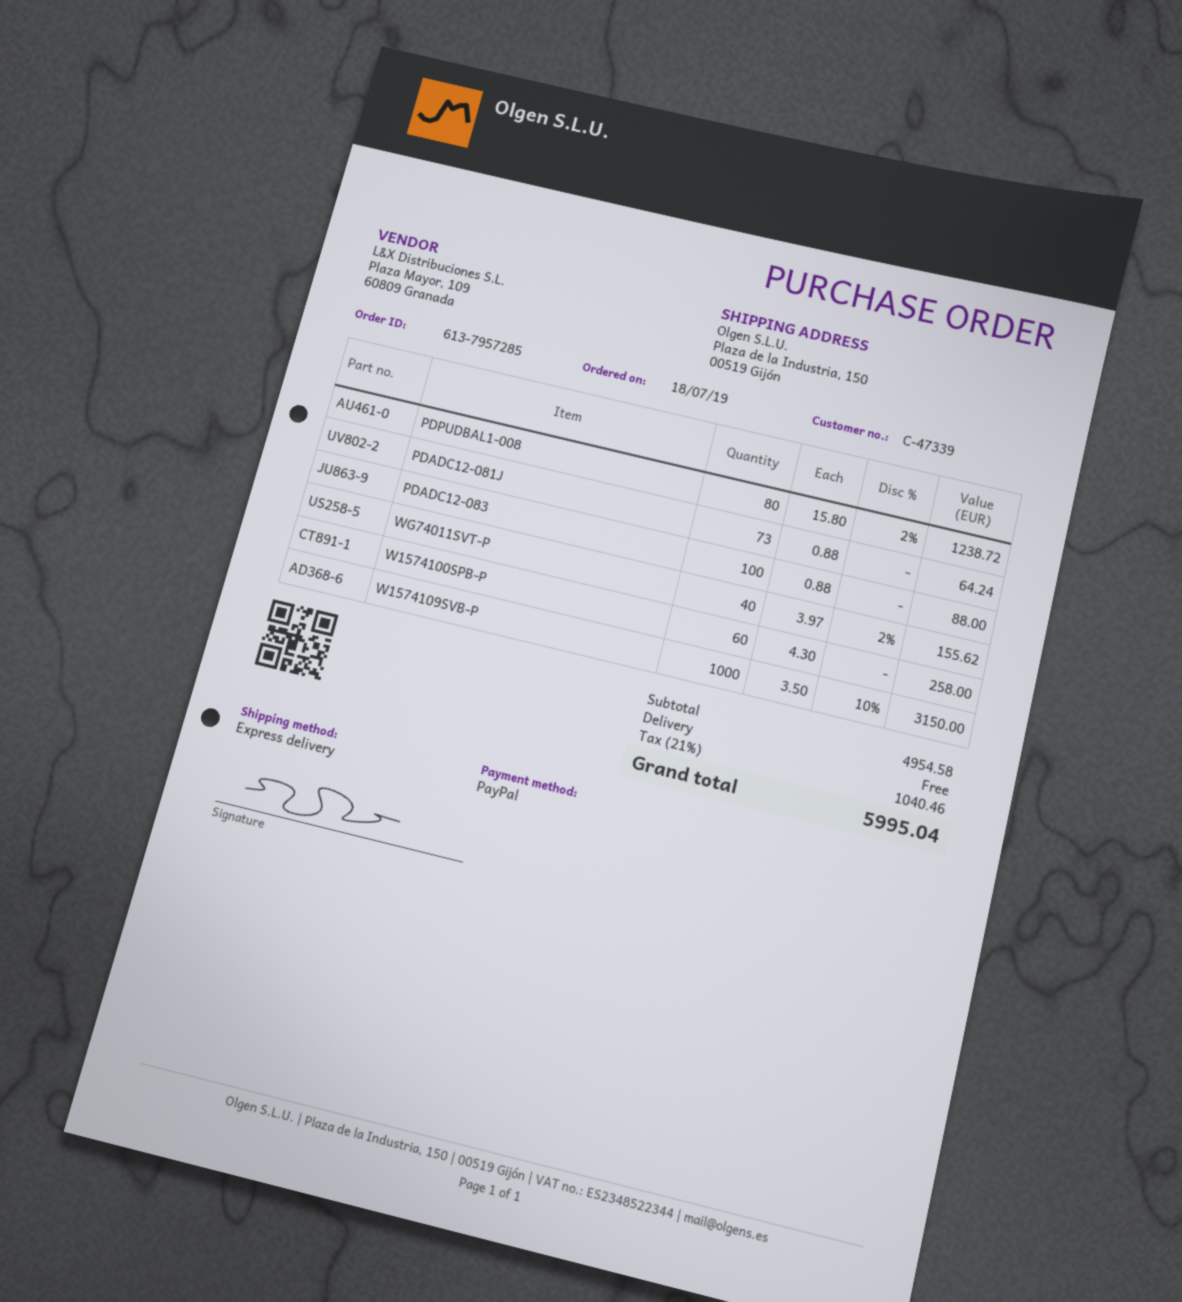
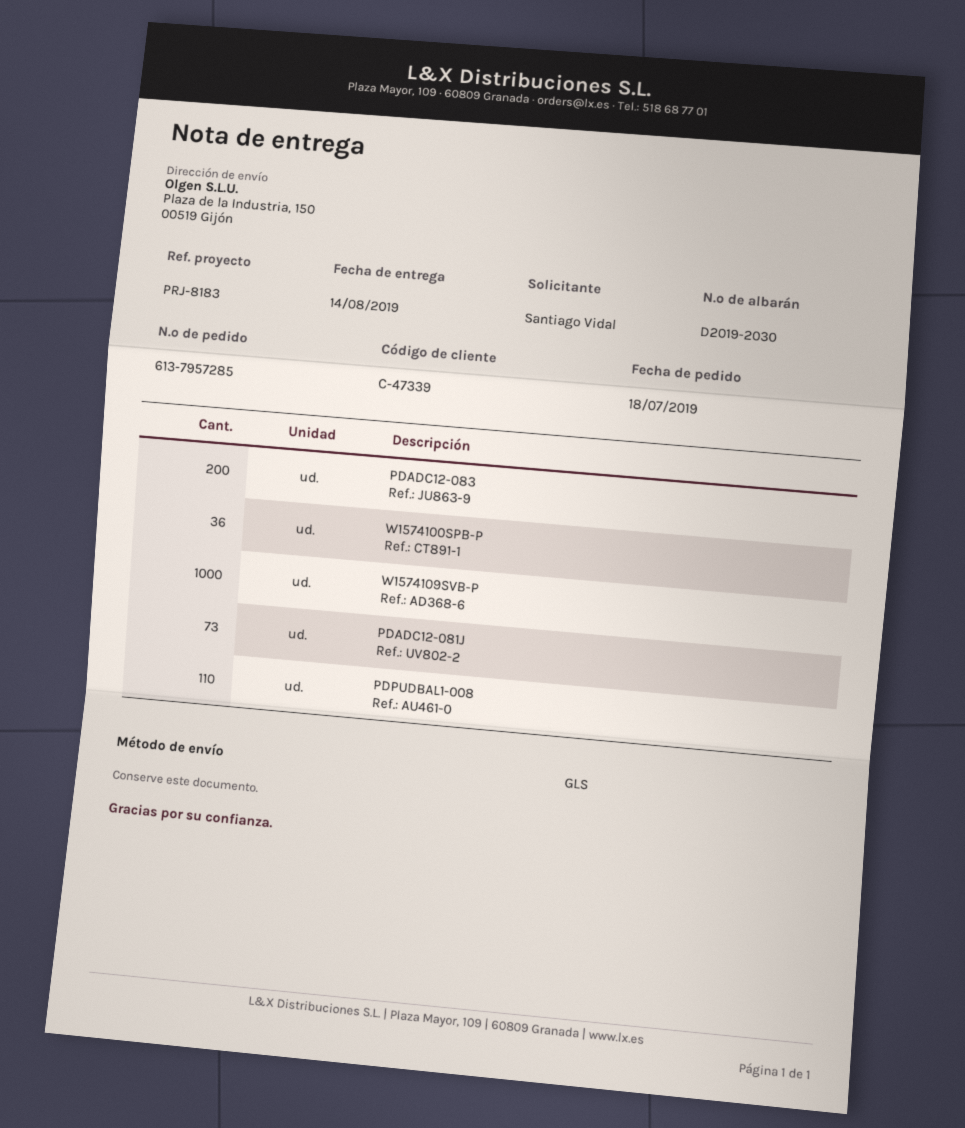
shipping method: express -> GLS
PDPUDBAL1-008: 80 -> 110
PDADC12-083: 100 -> 200
WG74011SVT-P: 40 -> none
W1574100SPB-P: 60 -> 36

